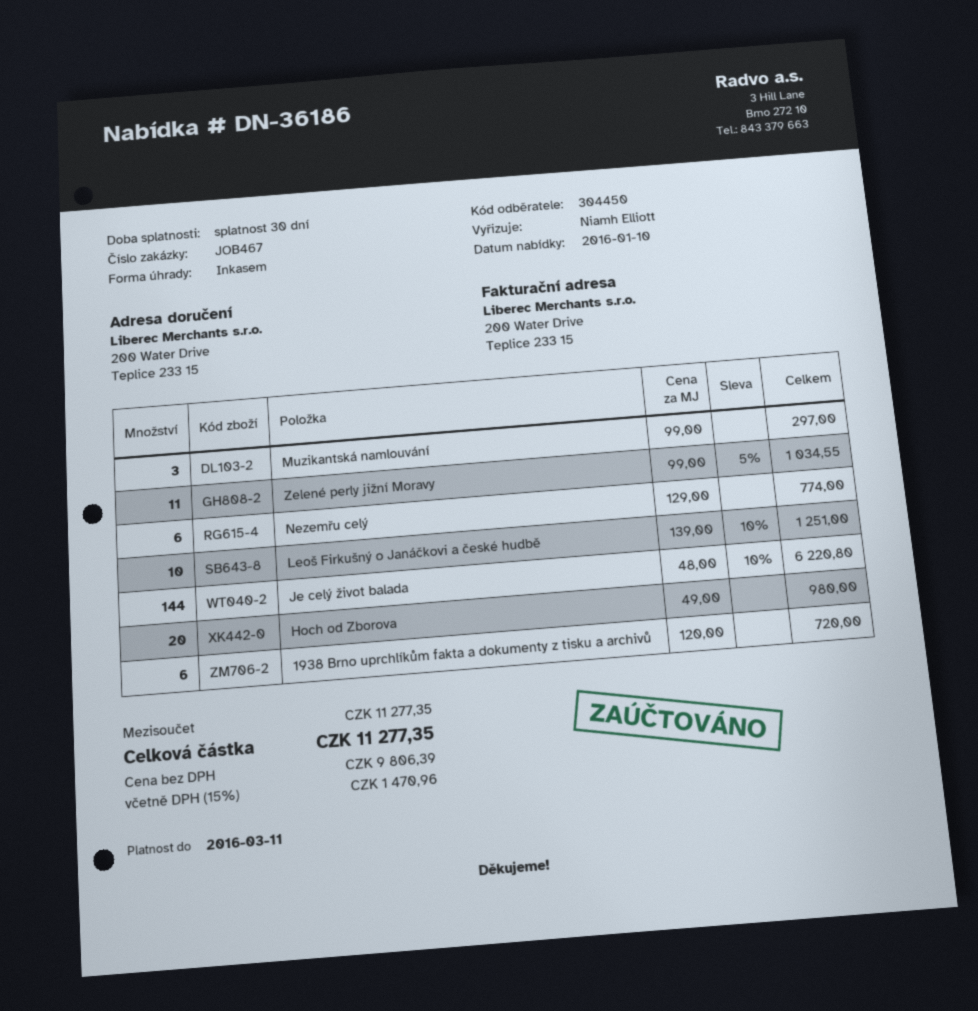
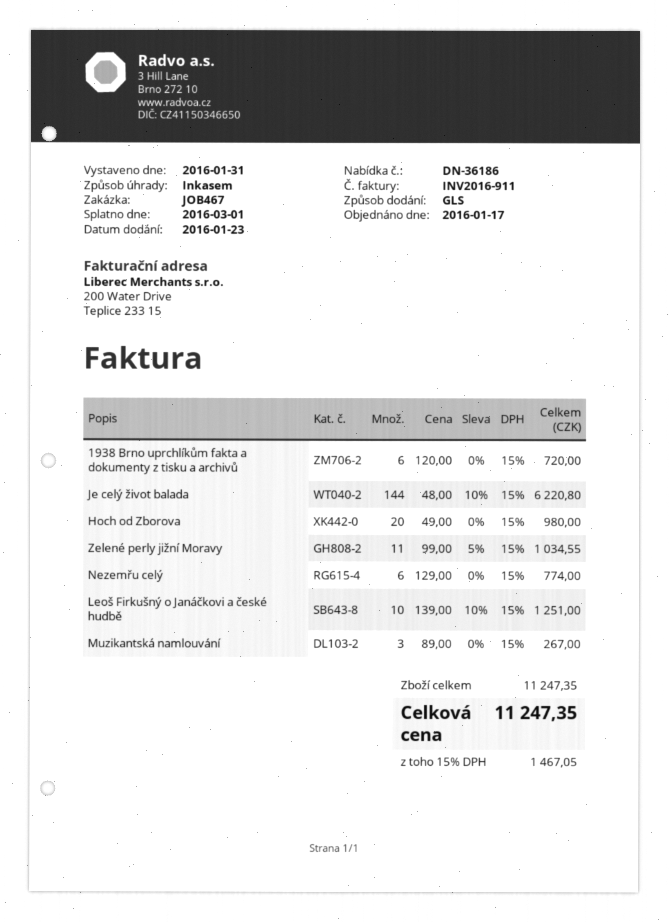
Muzikantská namlouvání: 3 x 99.00 = 297.00 -> 3 x 89.00 = 267.00
subtotal: 11277.35 -> 11247.35
tax: 15% = 1470.96 -> 15% = 1467.05
total: 11277.35 -> 11247.35

